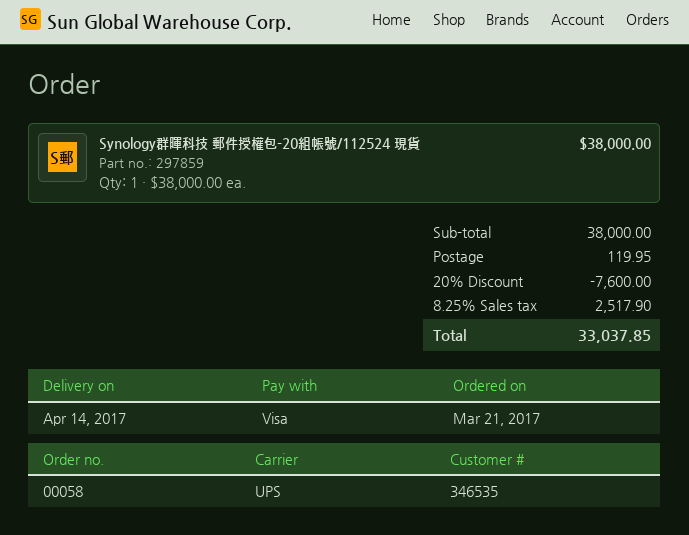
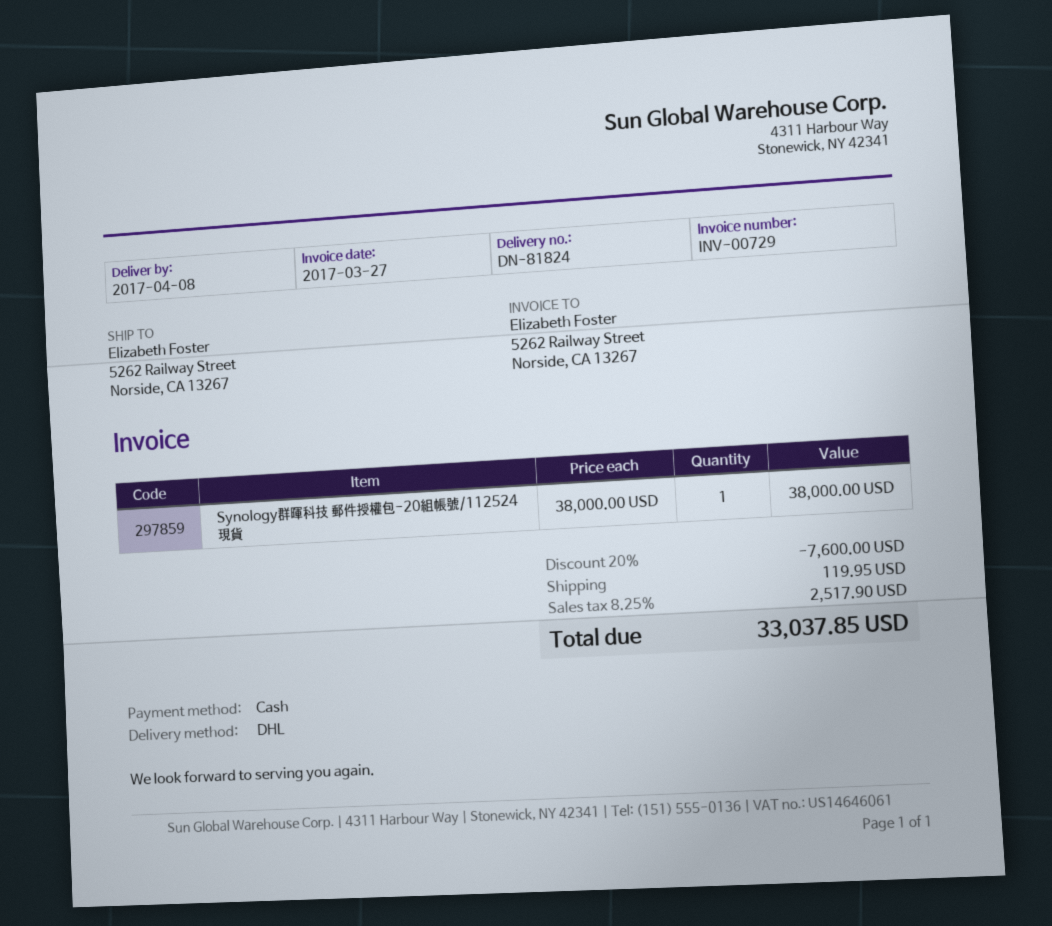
delivery date: 2017-04-14 -> 2017-04-08
payment method: Visa -> cash
shipping method: UPS -> DHL

